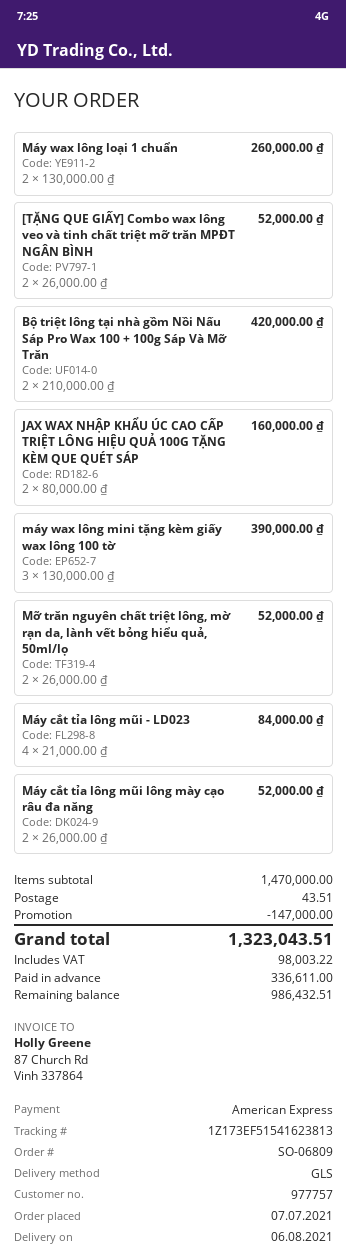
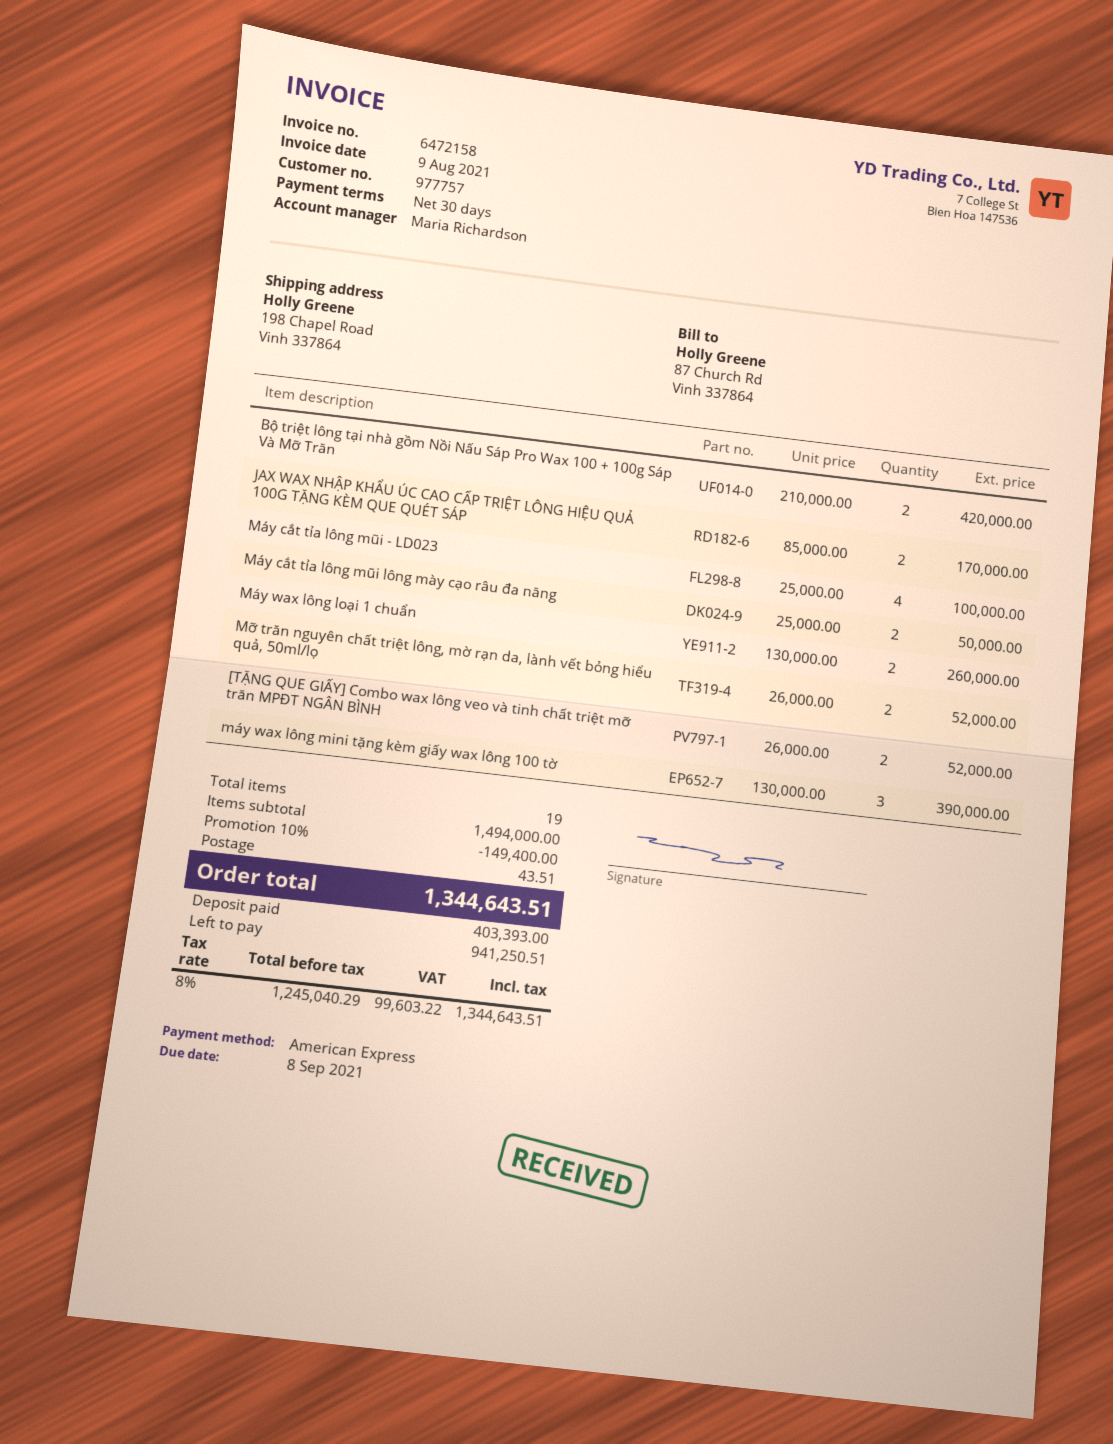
JAX WAX NHẬP KHẨU ÚC CAO CẤP TRIỆT LÔNG HIỆU QUẢ 100G TẶNG KÈM QUE QUÉT SÁP: 2 x 80000.00 = 160000.00 -> 2 x 85000.00 = 170000.00
Máy cắt tỉa lông mũi - LD023: 4 x 21000.00 = 84000.00 -> 4 x 25000.00 = 100000.00
Máy cắt tỉa lông mũi lông mày cạo râu đa năng: 2 x 26000.00 = 52000.00 -> 2 x 25000.00 = 50000.00
subtotal: 1470000.00 -> 1494000.00
discount: 147000.00 -> 149400.00
tax: 98003.22 -> 99603.22
total: 1323043.51 -> 1344643.51
deposit: 336611.00 -> 403393.00
balance: 986432.51 -> 941250.51

